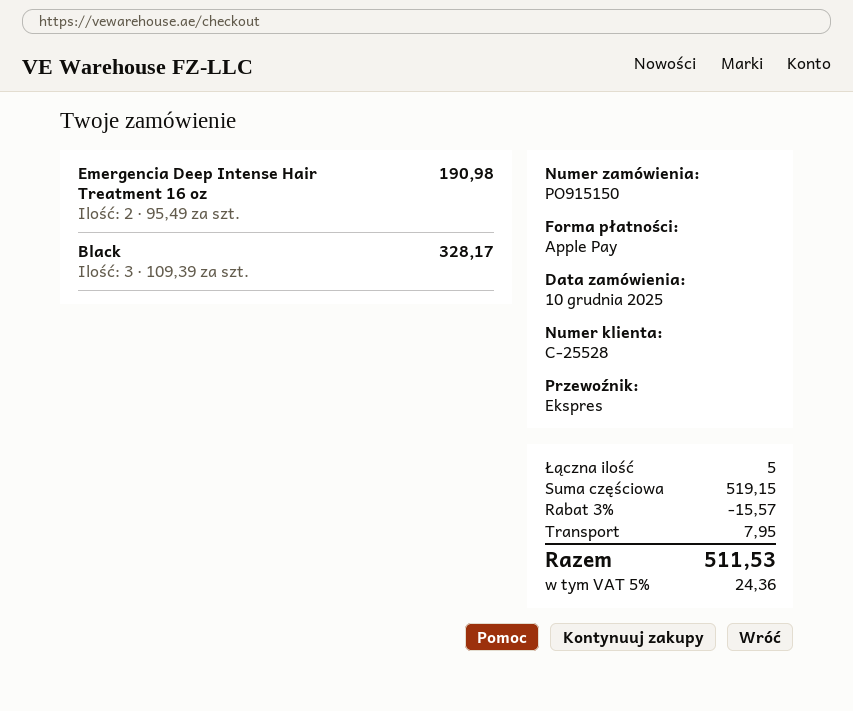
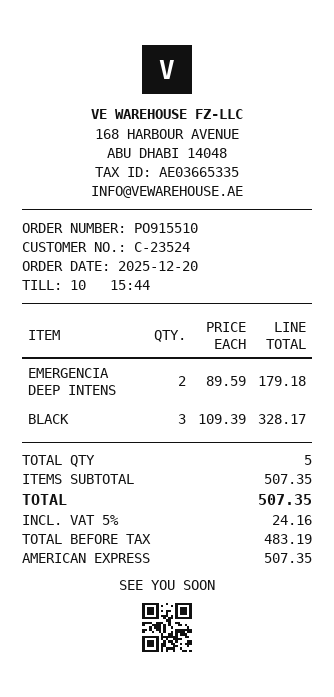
order number: PO915150 -> PO915510
order date: 2025-12-10 -> 2025-12-20
customer number: C-25528 -> C-23524
payment method: Apple Pay -> American Express
Emergencia Deep Intense Hair Treatment 16 oz: 2 x 95.49 = 190.98 -> 2 x 89.59 = 179.18
subtotal: 519.15 -> 507.35
discount: 3% = 15.57 -> none
shipping: 7.95 -> none
tax: 5% = 24.36 -> 5% = 24.16
total: 511.53 -> 507.35

